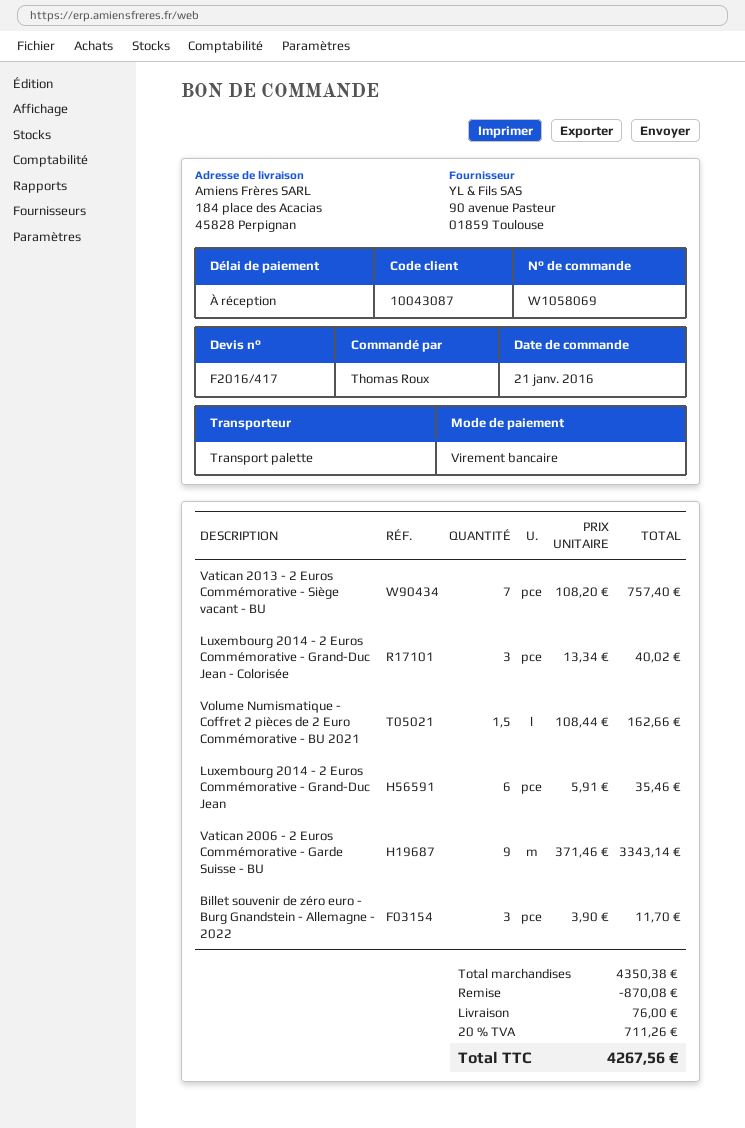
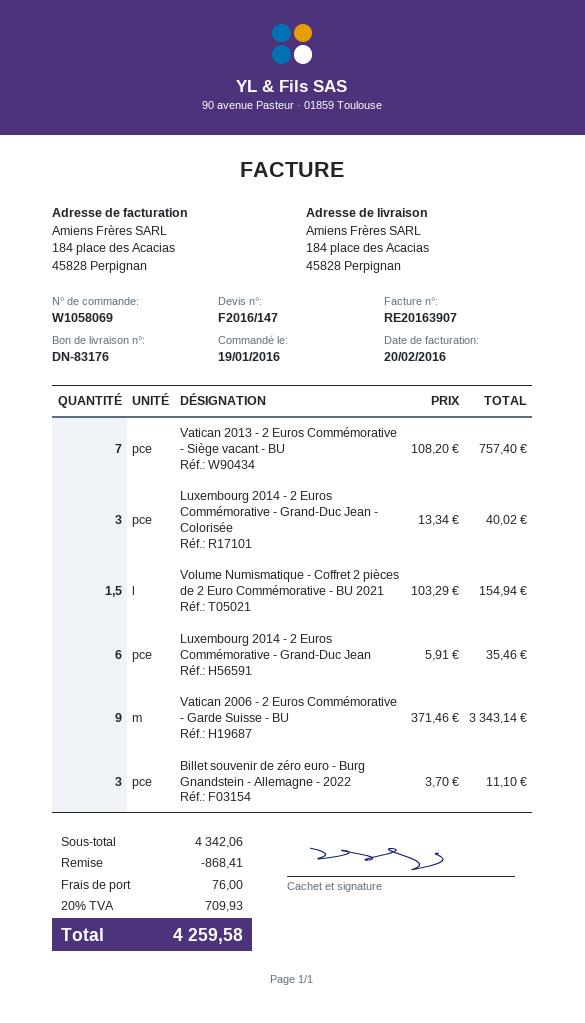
quote number: F2016/417 -> F2016/147
order date: 2016-01-21 -> 2016-01-19
Volume Numismatique - Coffret 2 pièces de 2 Euro Commémorative - BU 2021: 1.5 x 108.44 = 162.66 -> 1.5 x 103.29 = 154.94
Billet souvenir de zéro euro - Burg Gnandstein - Allemagne - 2022: 3 x 3.90 = 11.70 -> 3 x 3.70 = 11.10
subtotal: 4350.38 -> 4342.06
discount: 870.08 -> 868.41
tax: 20% = 711.26 -> 20% = 709.93
total: 4267.56 -> 4259.58

